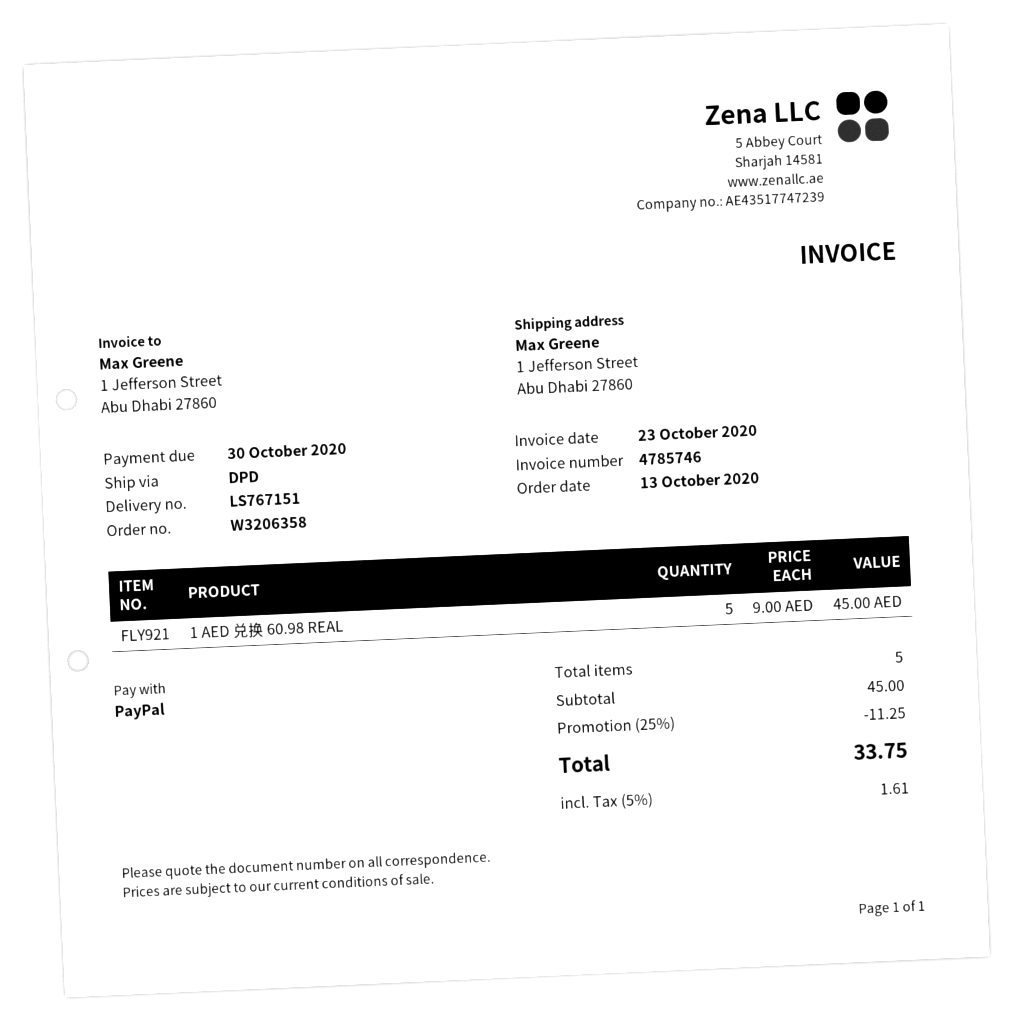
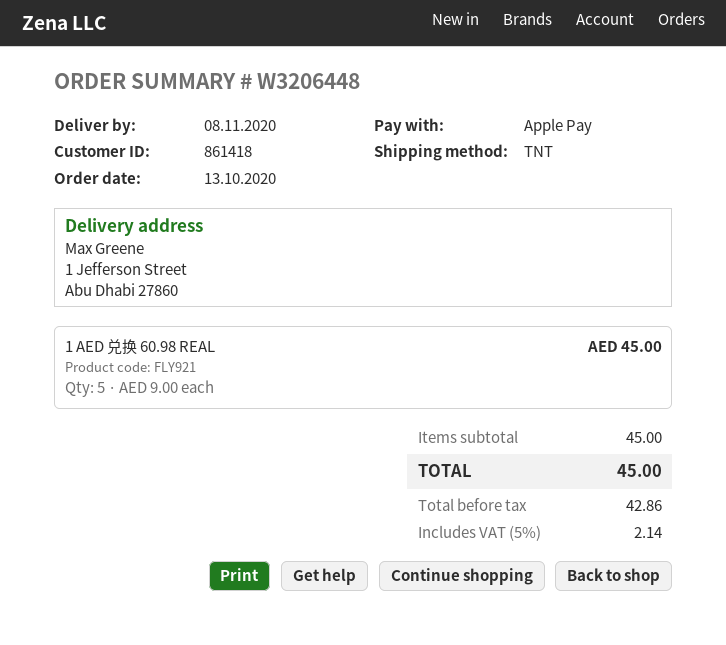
order number: W3206358 -> W3206448
payment method: PayPal -> Apple Pay
shipping method: DPD -> TNT
discount: 25% = 11.25 -> none
tax: 5% = 1.61 -> 5% = 2.14
total: 33.75 -> 45.00

